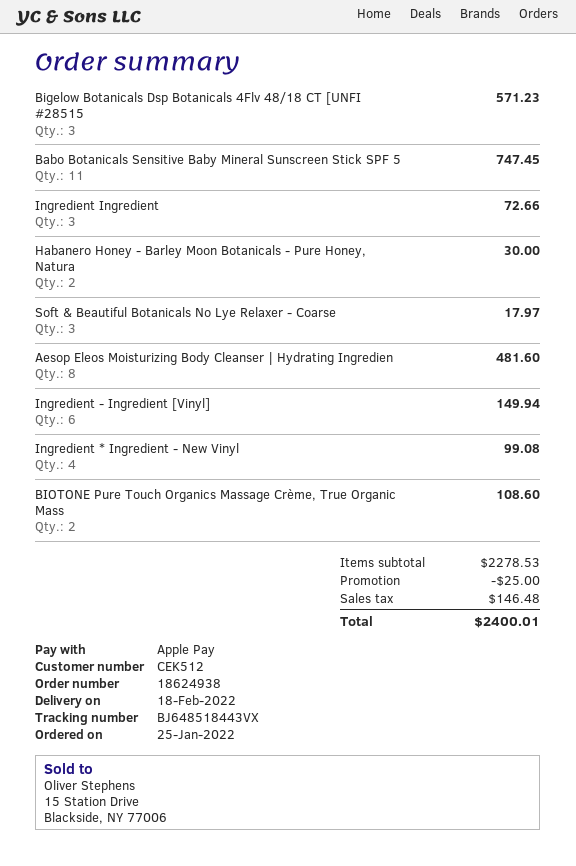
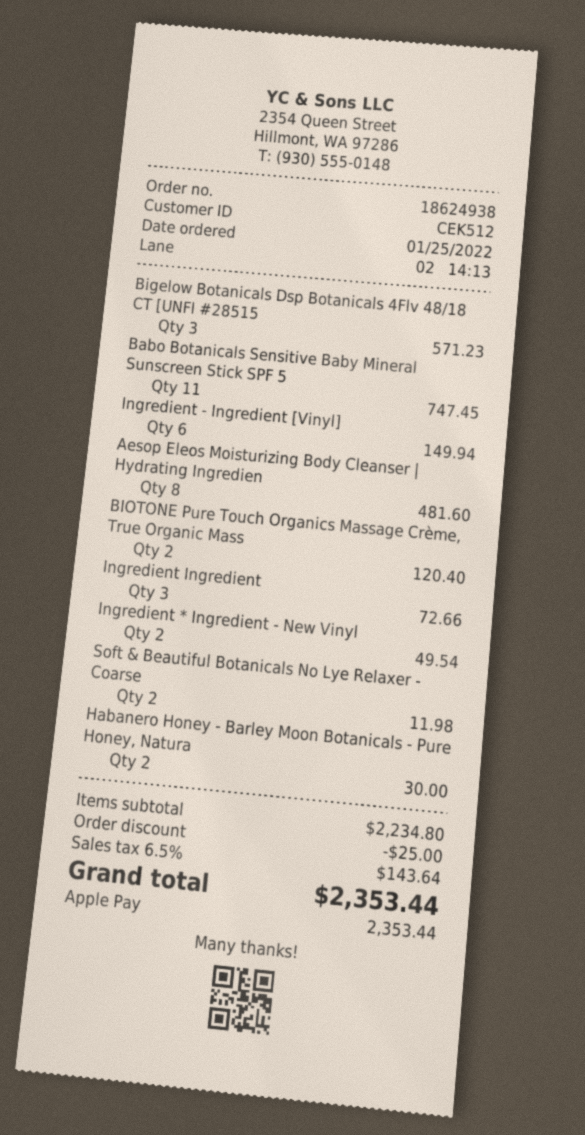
Soft & Beautiful Botanicals No Lye Relaxer - Coarse: 3 for 17.97 -> 2 for 11.98
Ingredient * Ingredient - New Vinyl: 4 for 99.08 -> 2 for 49.54
BIOTONE Pure Touch Organics Massage Crème, True Organic Mass: 2 for 108.60 -> 2 for 120.40
subtotal: 2278.53 -> 2234.80
tax: 146.48 -> 143.64
total: 2400.01 -> 2353.44

